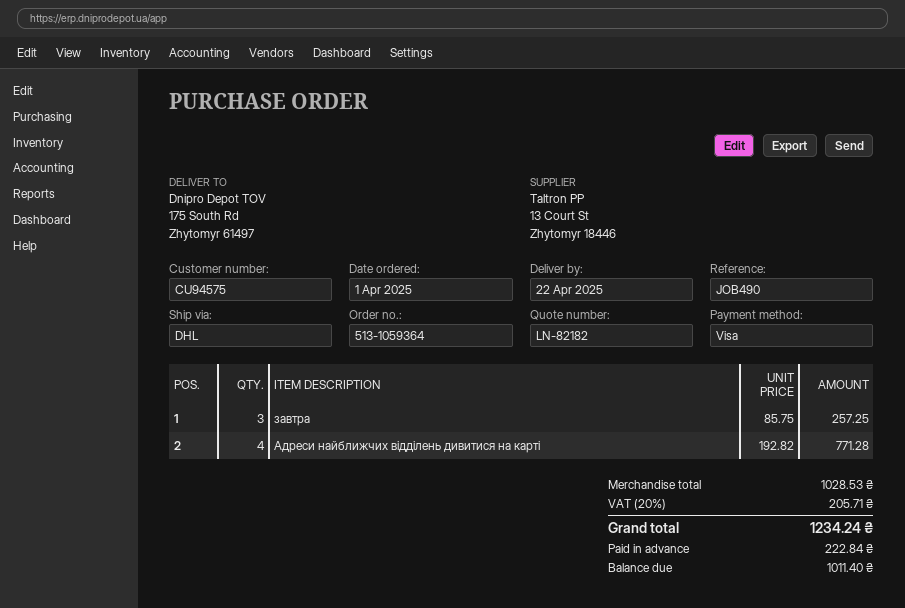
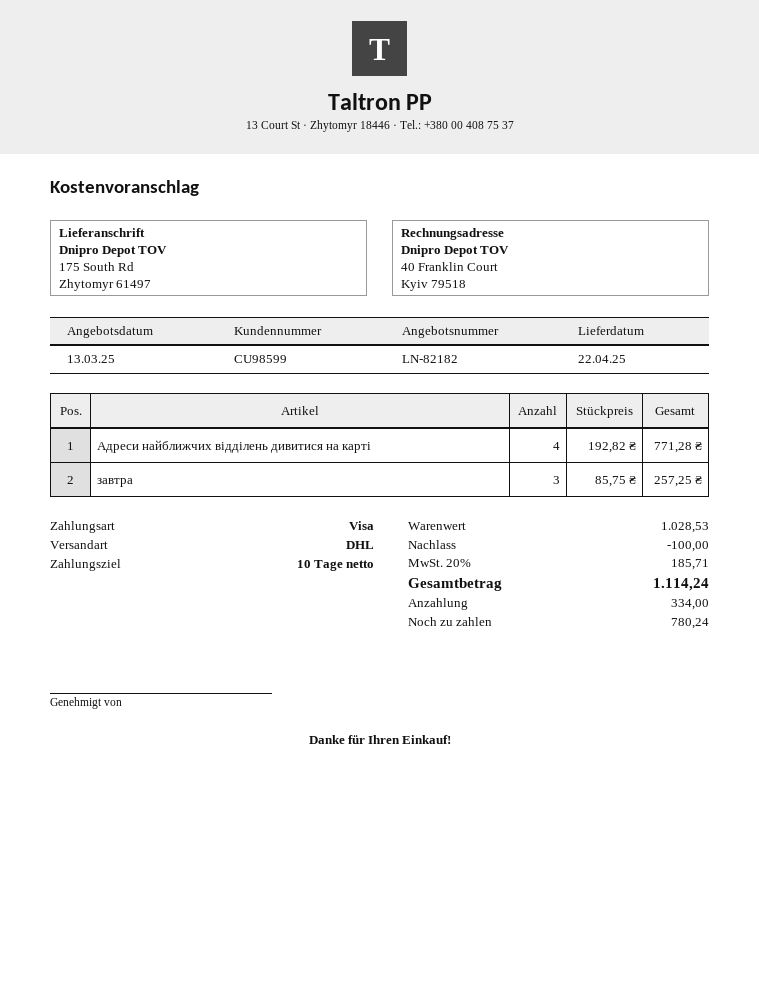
customer number: CU94575 -> CU98599
discount: none -> 100.00
tax: 20% = 205.71 -> 20% = 185.71
total: 1234.24 -> 1114.24
deposit: 222.84 -> 334.00
balance: 1011.40 -> 780.24

